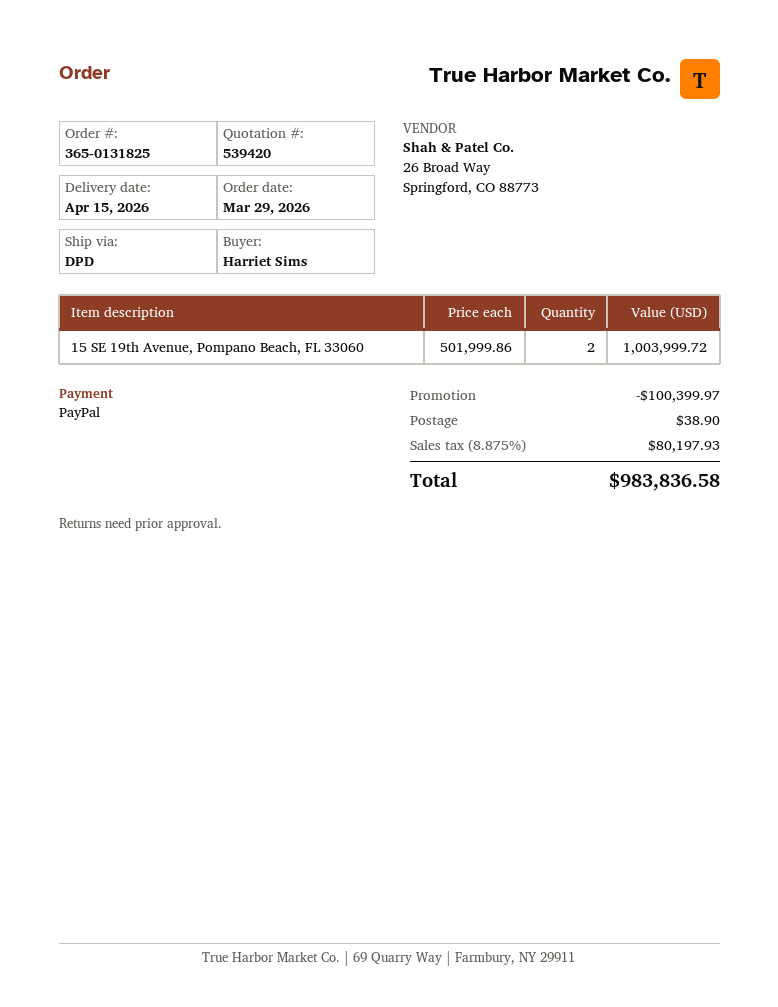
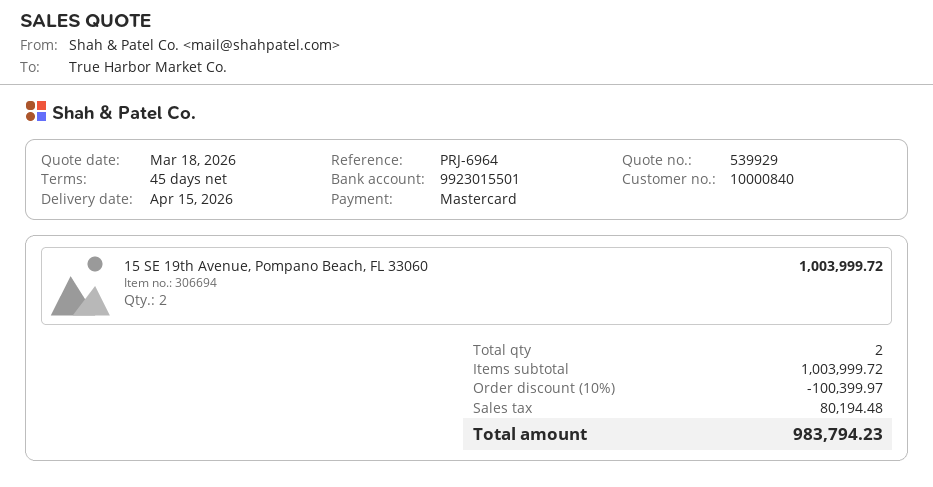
quote number: 539420 -> 539929
payment method: PayPal -> Mastercard
shipping: 38.90 -> none
tax: 80197.93 -> 80194.48
total: 983836.58 -> 983794.23

